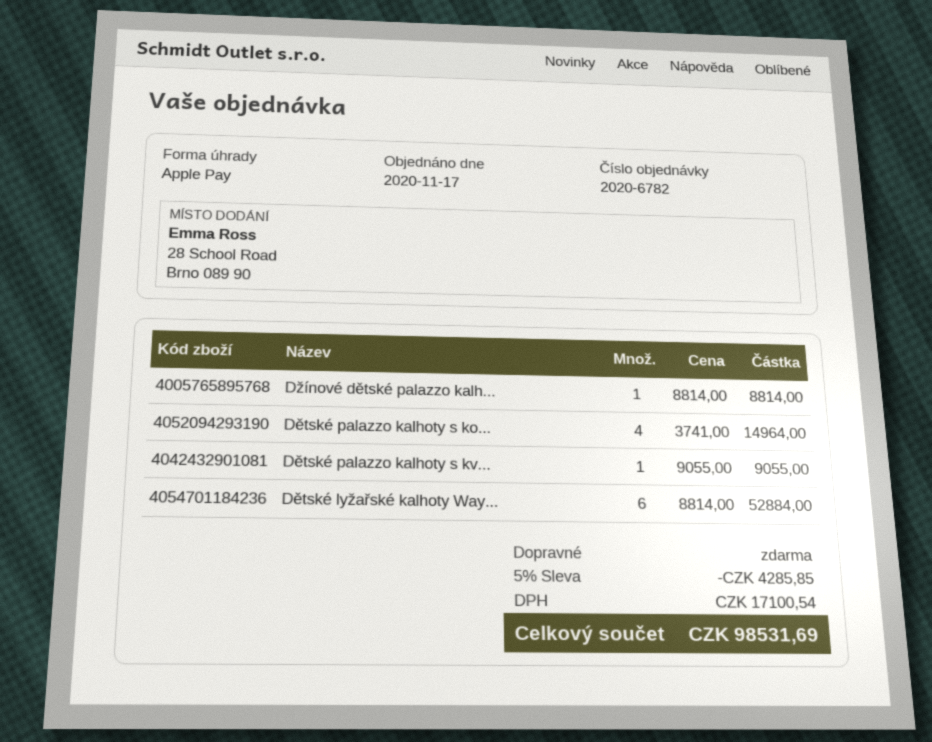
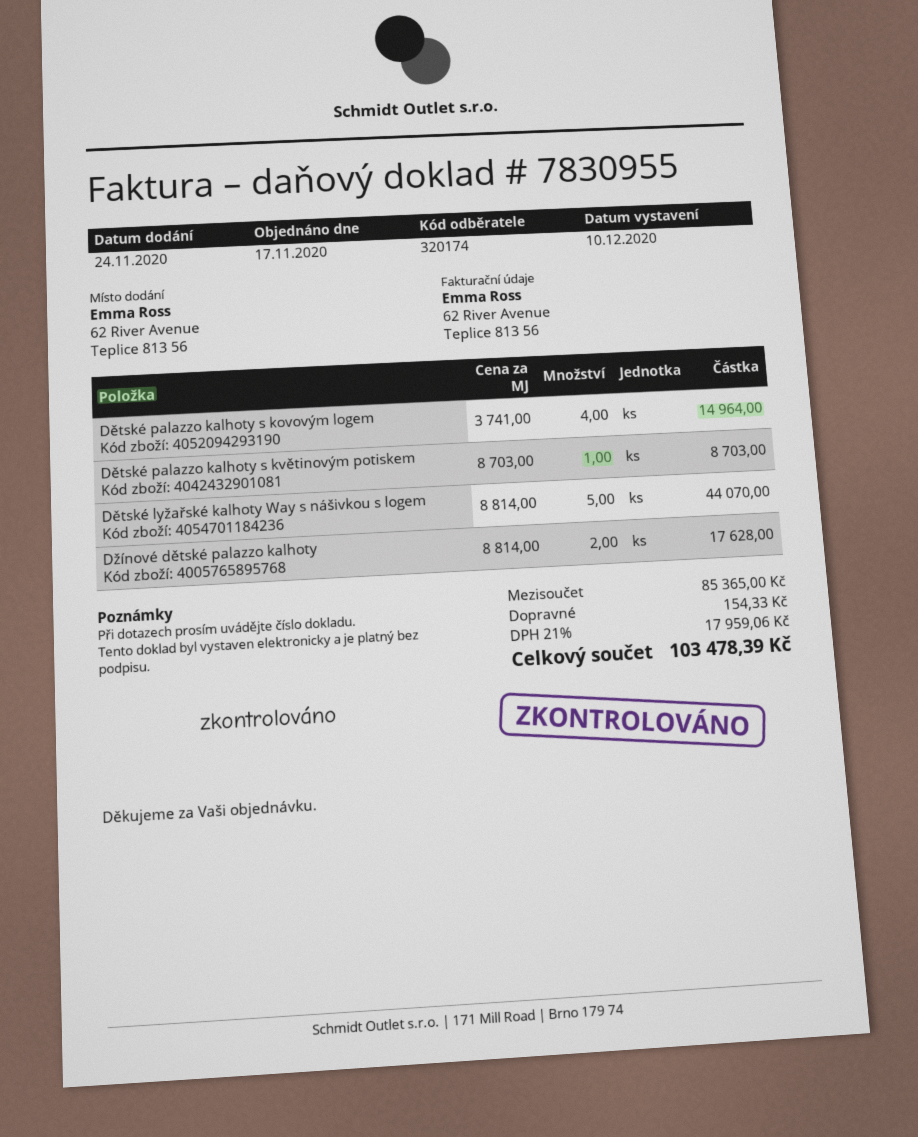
ship to: 28 School Road, Brno 089 90 -> 62 River Avenue, Teplice 813 56
Džínové dětské palazzo kalh...: 1 x 8814.00 = 8814.00 -> 2 x 8814.00 = 17628.00
Dětské palazzo kalhoty s kv...: 1 x 9055.00 = 9055.00 -> 1 x 8703.00 = 8703.00
Dětské lyžařské kalhoty Way...: 6 x 8814.00 = 52884.00 -> 5 x 8814.00 = 44070.00
discount: 5% = 4285.85 -> none
shipping: 0.00 -> 154.33
tax: 17100.54 -> 17959.06
total: 98531.69 -> 103478.39

